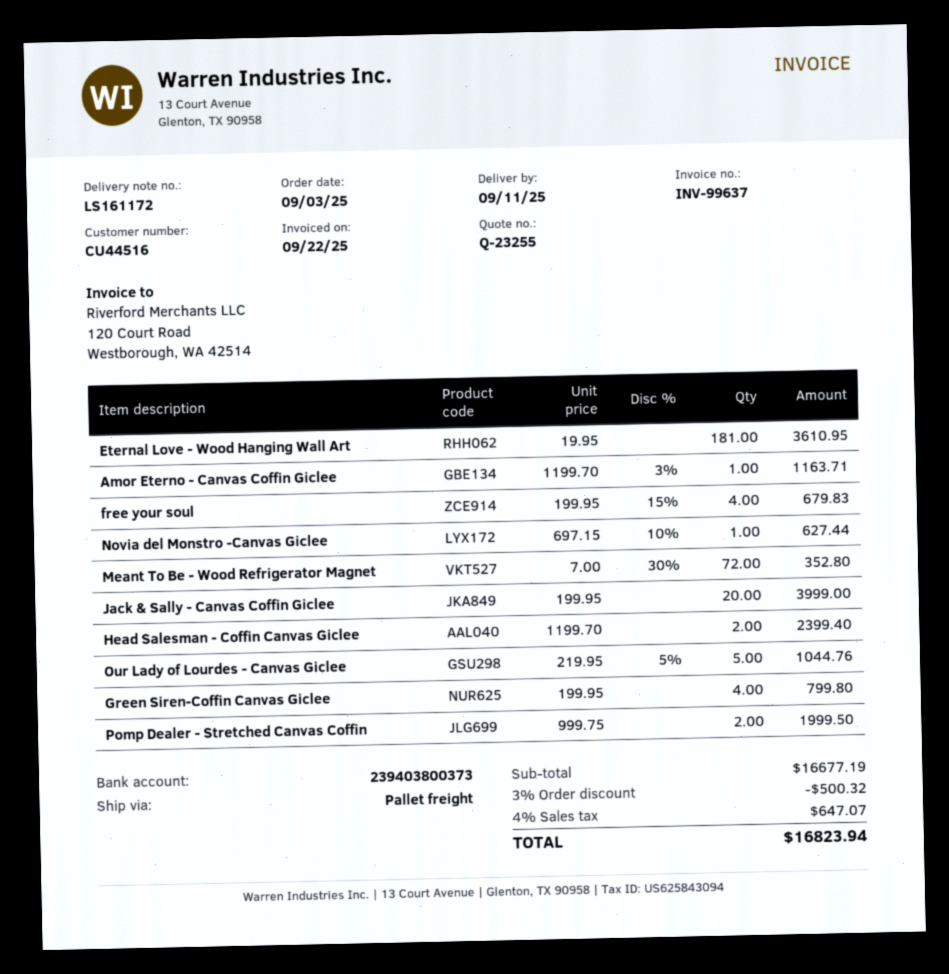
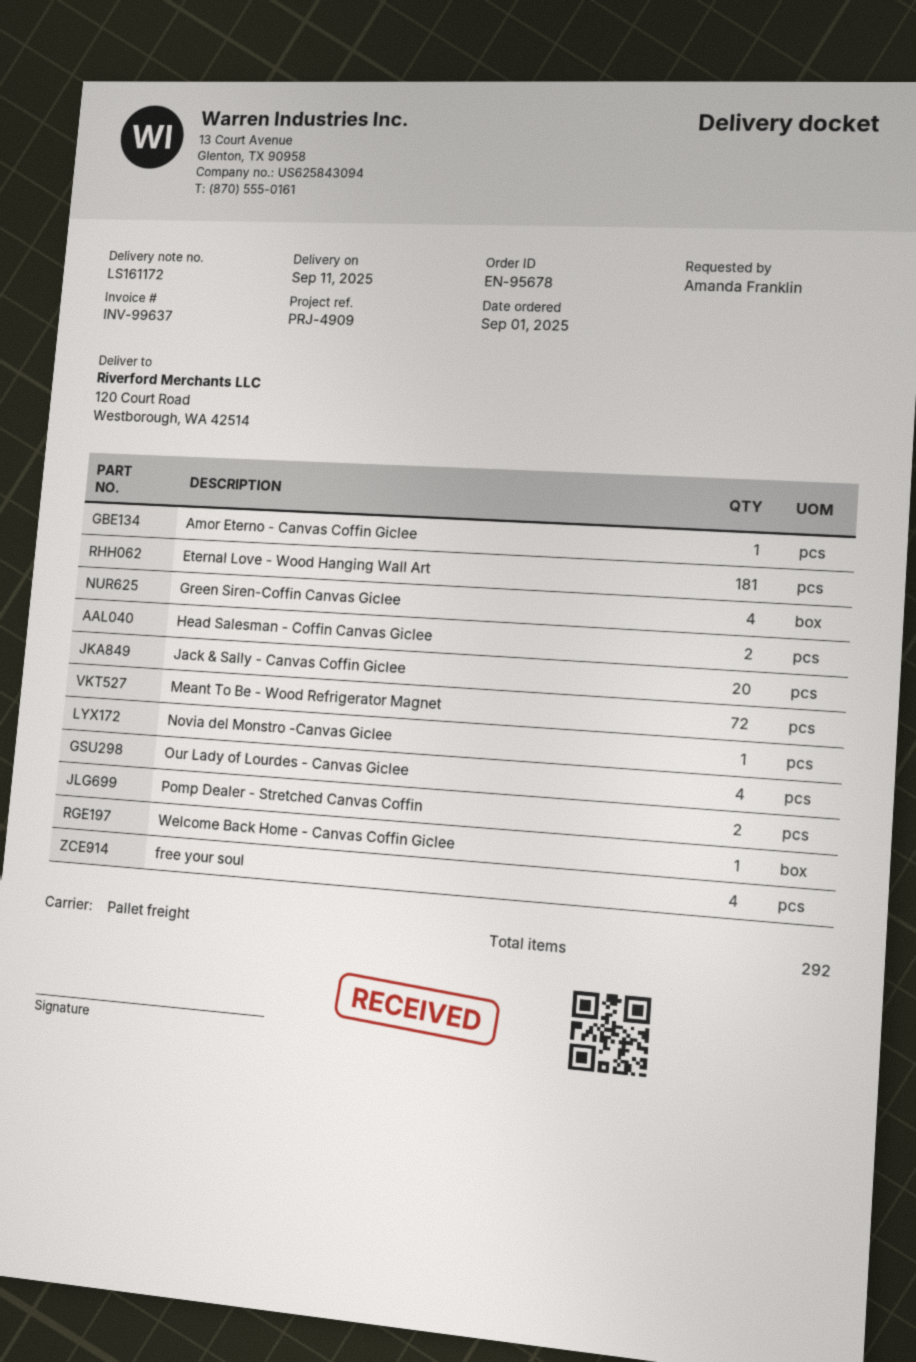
order date: 2025-09-03 -> 2025-09-01
Our Lady of Lourdes - Canvas Giclee: 5 -> 4
Welcome Back Home - Canvas Coffin Giclee: none -> 1

